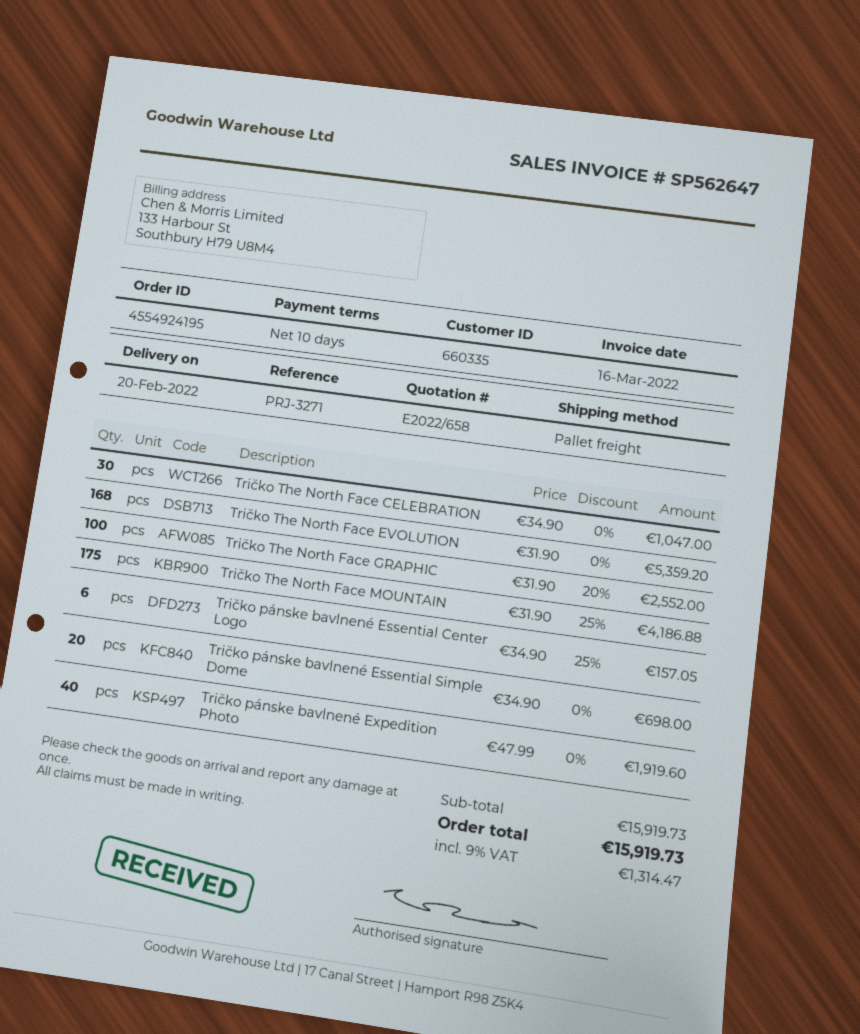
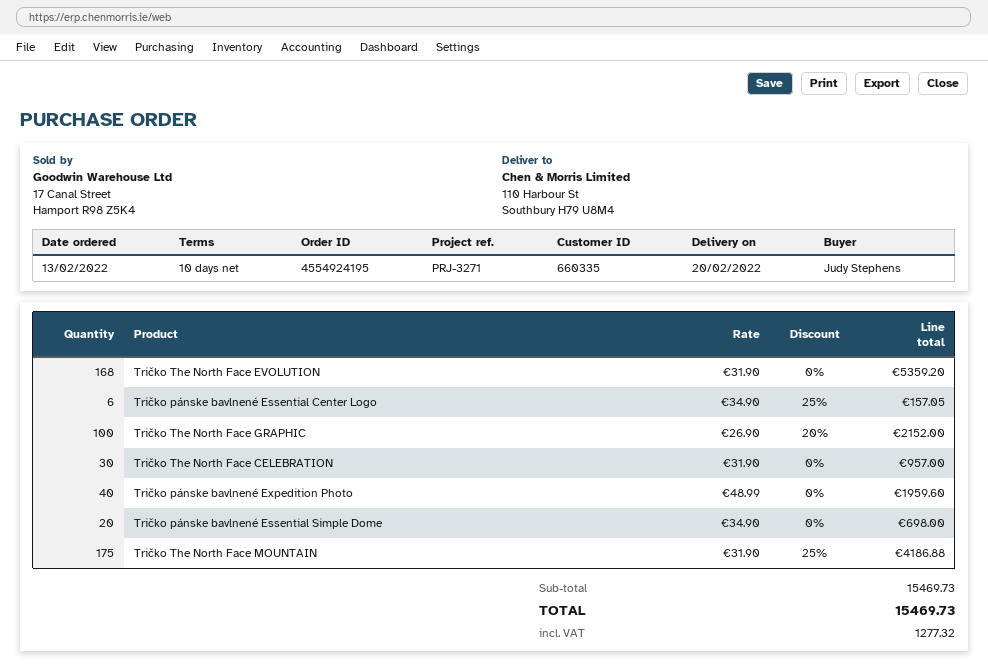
Tričko The North Face CELEBRATION: 30 x 34.90 = 1047.00 -> 30 x 31.90 = 957.00
Tričko The North Face GRAPHIC: 100 x 31.90 - 20% = 2552.00 -> 100 x 26.90 - 20% = 2152.00
Tričko pánske bavlnené Expedition Photo: 40 x 47.99 = 1919.60 -> 40 x 48.99 = 1959.60
subtotal: 15919.73 -> 15469.73
tax: 1314.47 -> 1277.32
total: 15919.73 -> 15469.73

